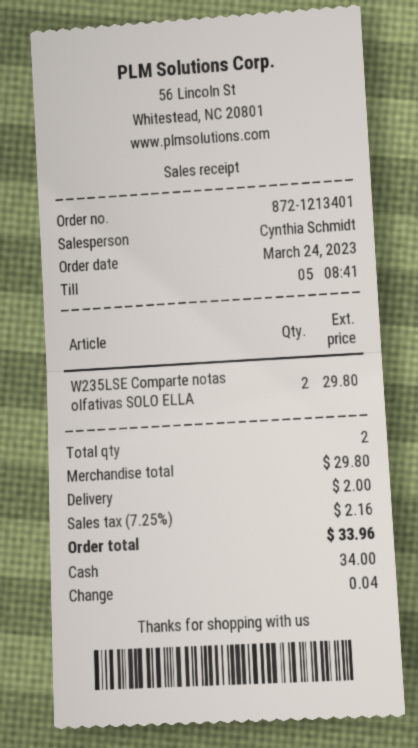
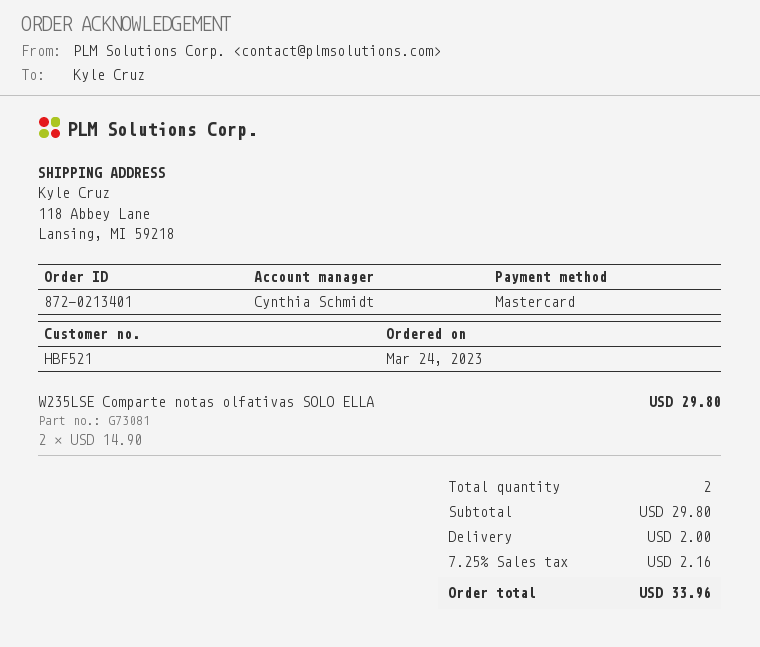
order number: 872-1213401 -> 872-0213401
payment method: cash -> Mastercard

